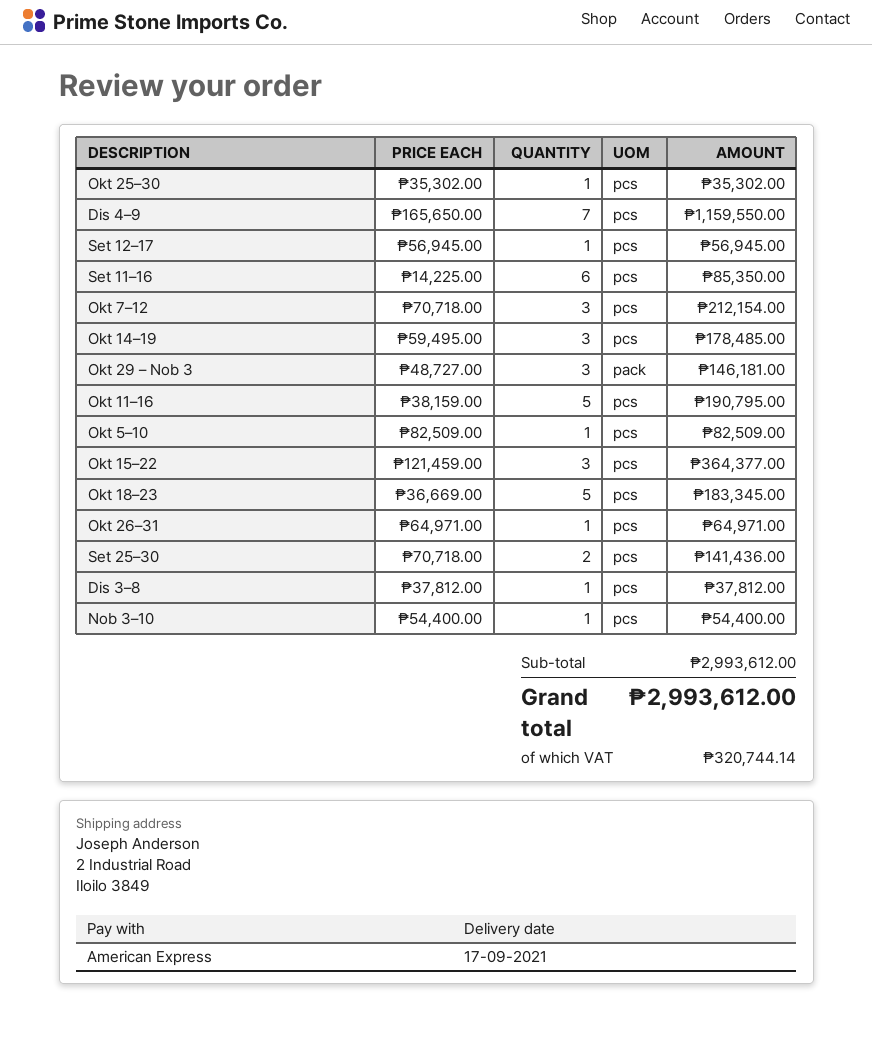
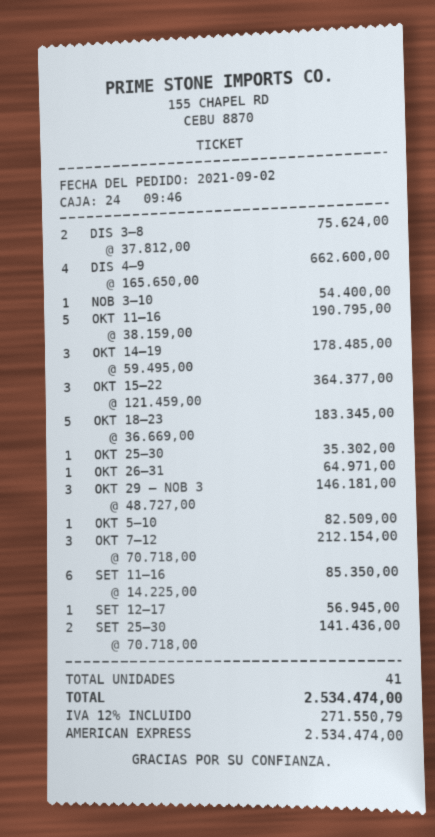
Dis 4–9: 7 x 165650.00 = 1159550.00 -> 4 x 165650.00 = 662600.00
Dis 3–8: 1 x 37812.00 = 37812.00 -> 2 x 37812.00 = 75624.00
tax: 320744.14 -> 271550.79
total: 2993612.00 -> 2534474.00

